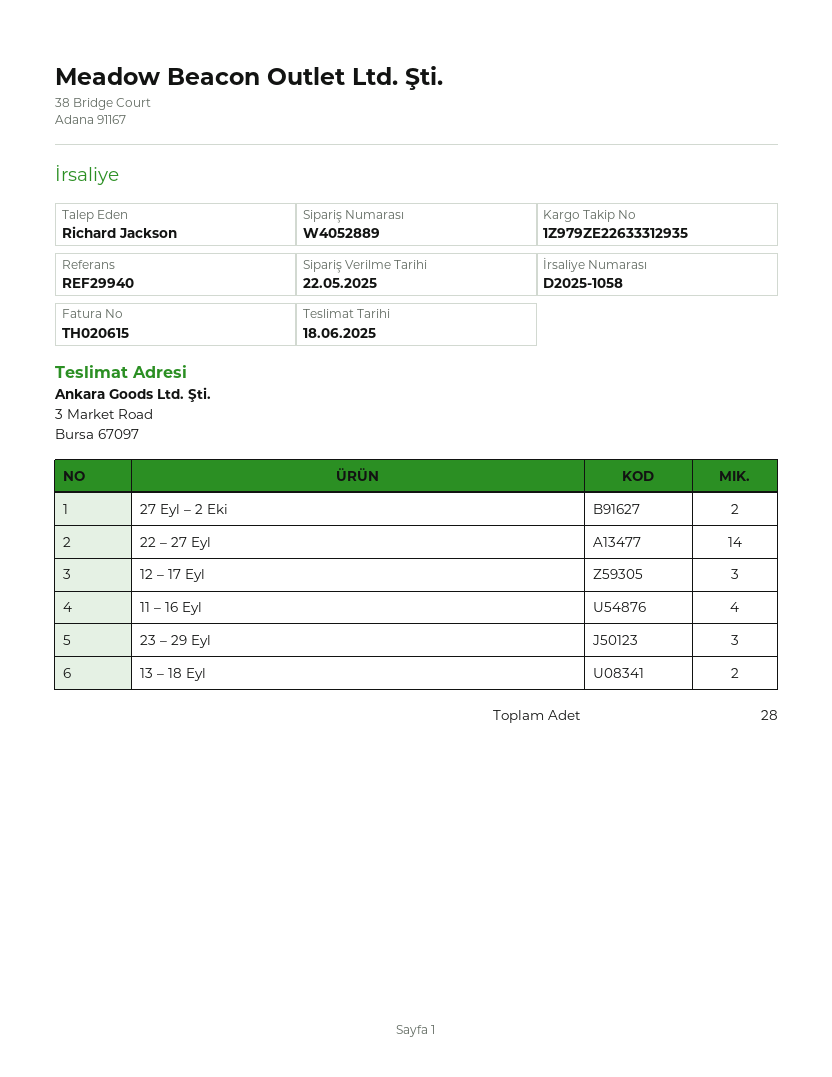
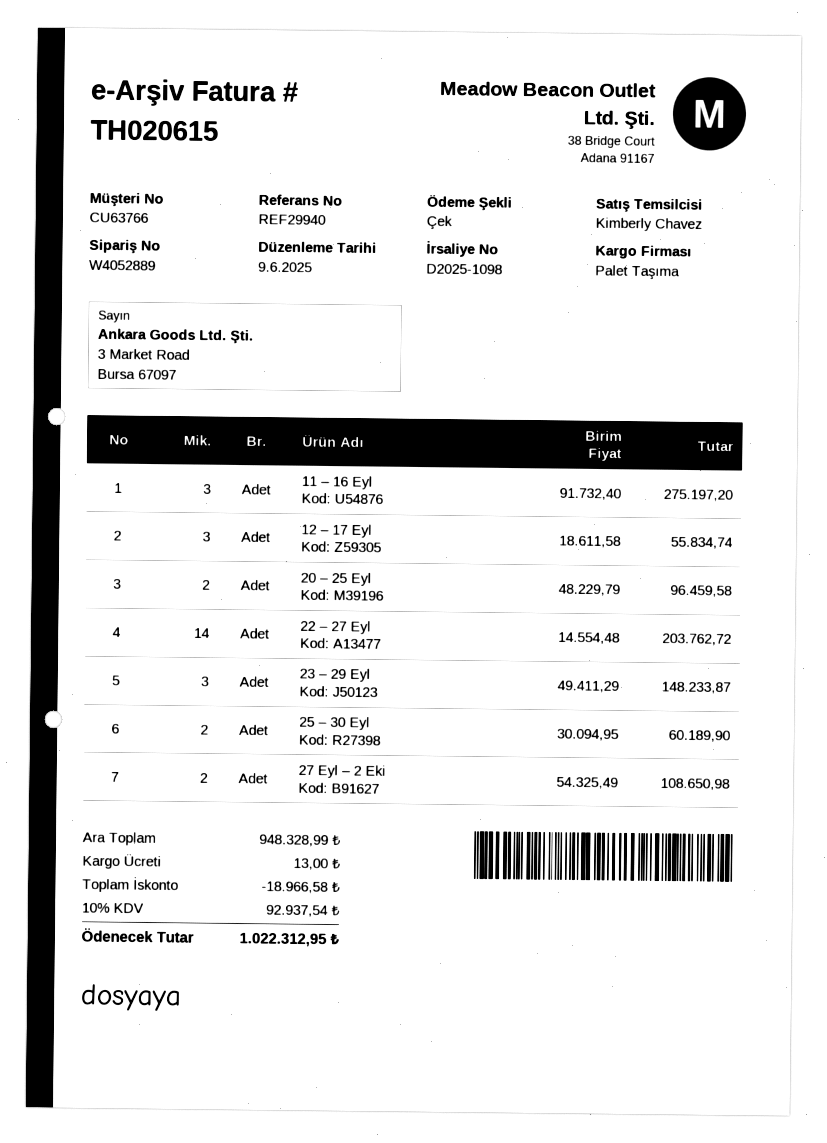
delivery note number: D2025-1058 -> D2025-1098
11 – 16 Eyl: 4 -> 3
13 – 18 Eyl: 2 -> none
20 – 25 Eyl: none -> 2
25 – 30 Eyl: none -> 2

